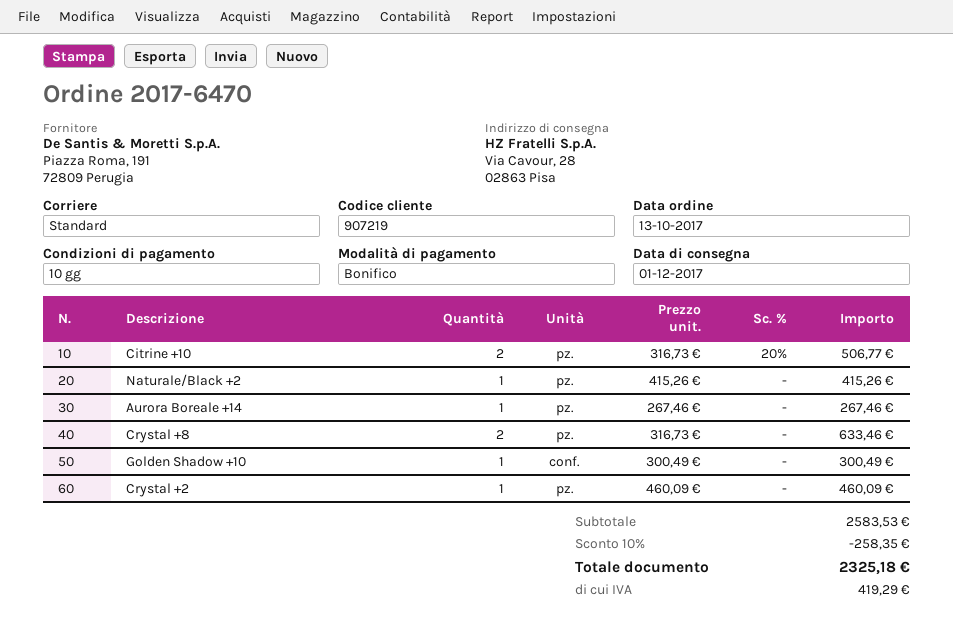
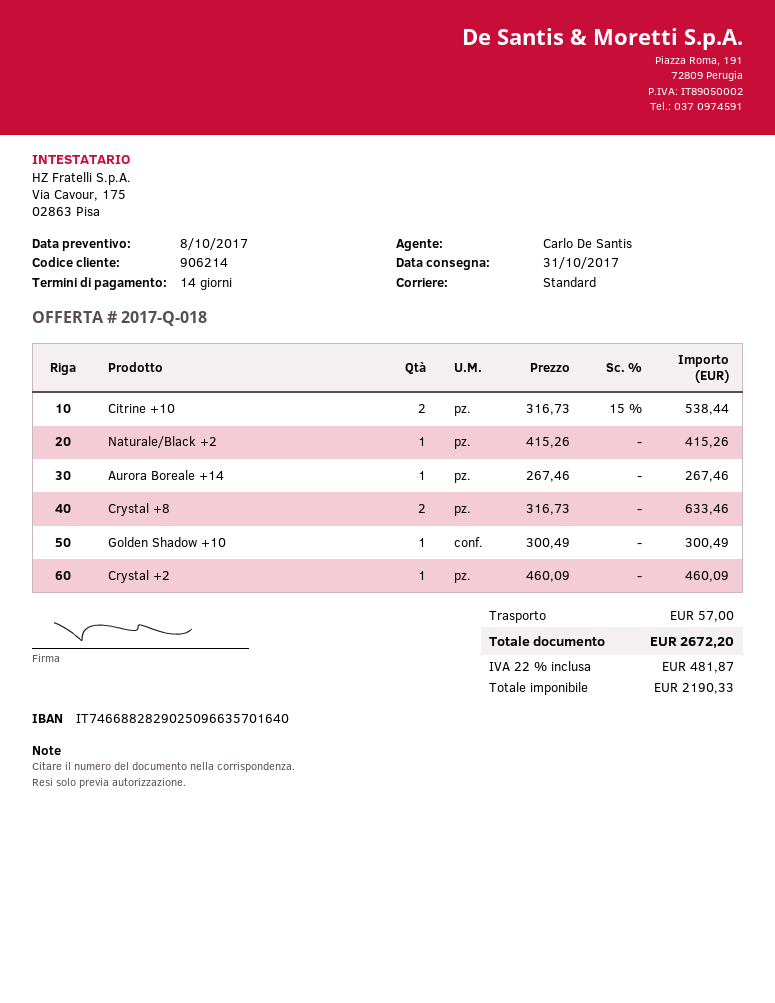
delivery date: 2017-12-01 -> 2017-10-31
payment terms: 10 days -> 14 days
customer number: 907219 -> 906214
Citrine +10: 2 x 316.73 - 20% = 506.77 -> 2 x 316.73 - 15% = 538.44
discount: 10% = 258.35 -> none
shipping: none -> 57.00
tax: 419.29 -> 481.87
total: 2325.18 -> 2672.20

